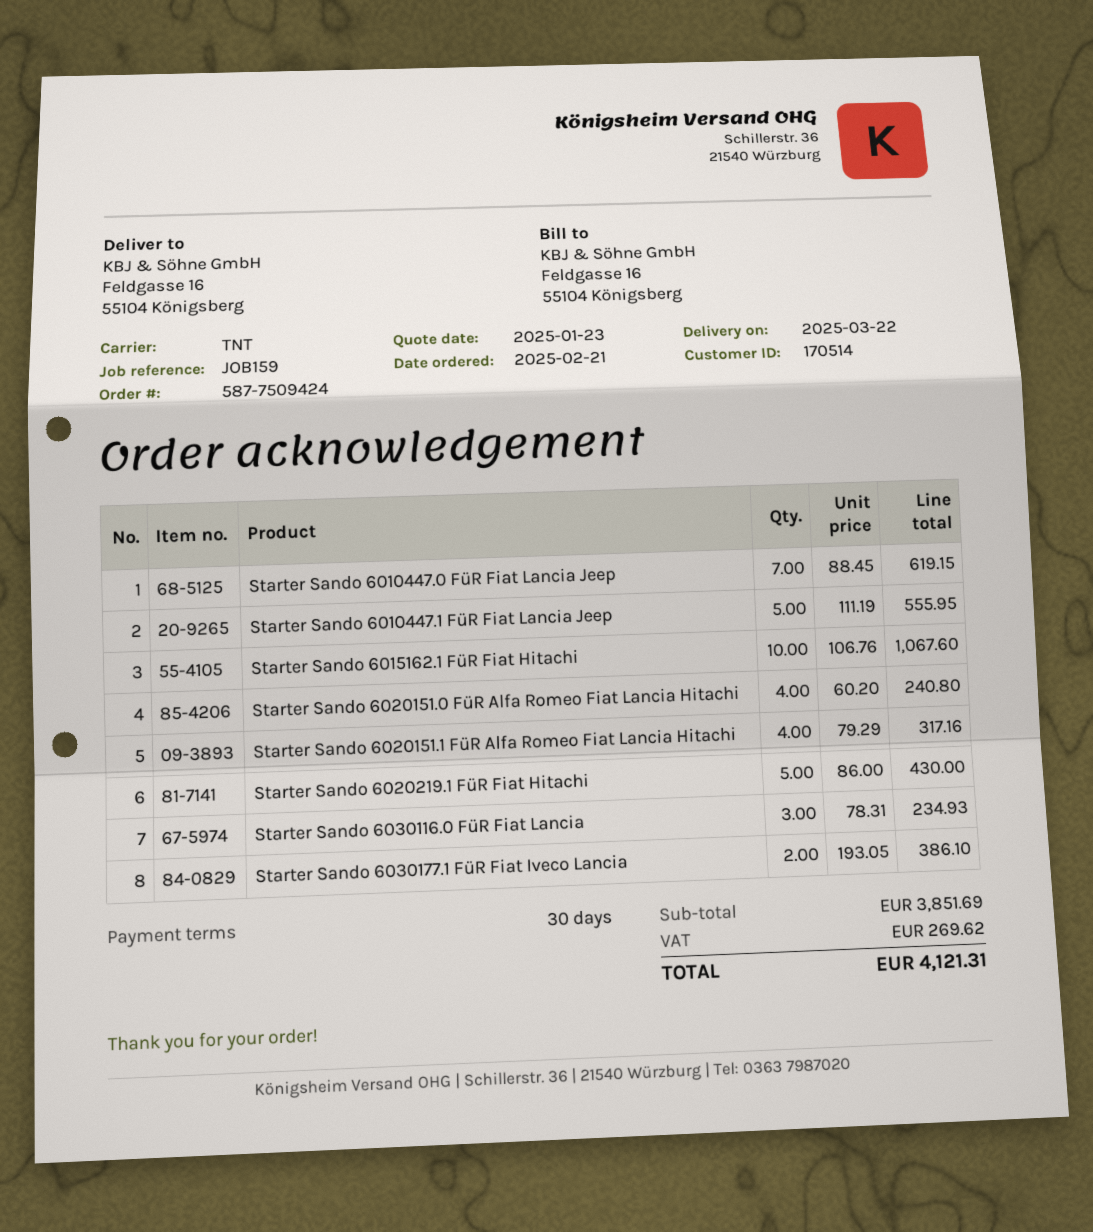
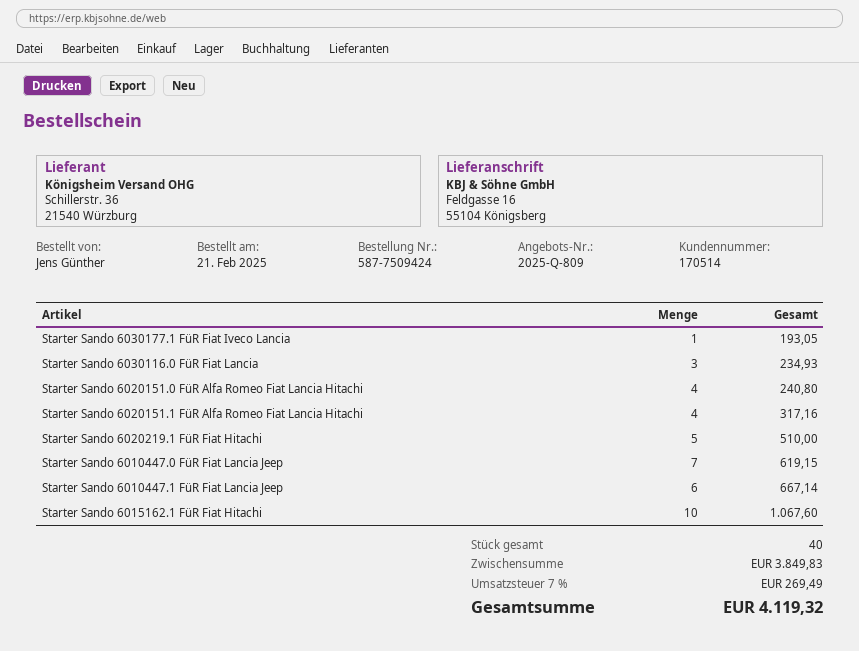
Starter Sando 6010447.1 FüR Fiat Lancia Jeep: 5 for 555.95 -> 6 for 667.14
Starter Sando 6020219.1 FüR Fiat Hitachi: 5 for 430.00 -> 5 for 510.00
Starter Sando 6030177.1 FüR Fiat Iveco Lancia: 2 for 386.10 -> 1 for 193.05
subtotal: 3851.69 -> 3849.83
tax: 269.62 -> 269.49
total: 4121.31 -> 4119.32

